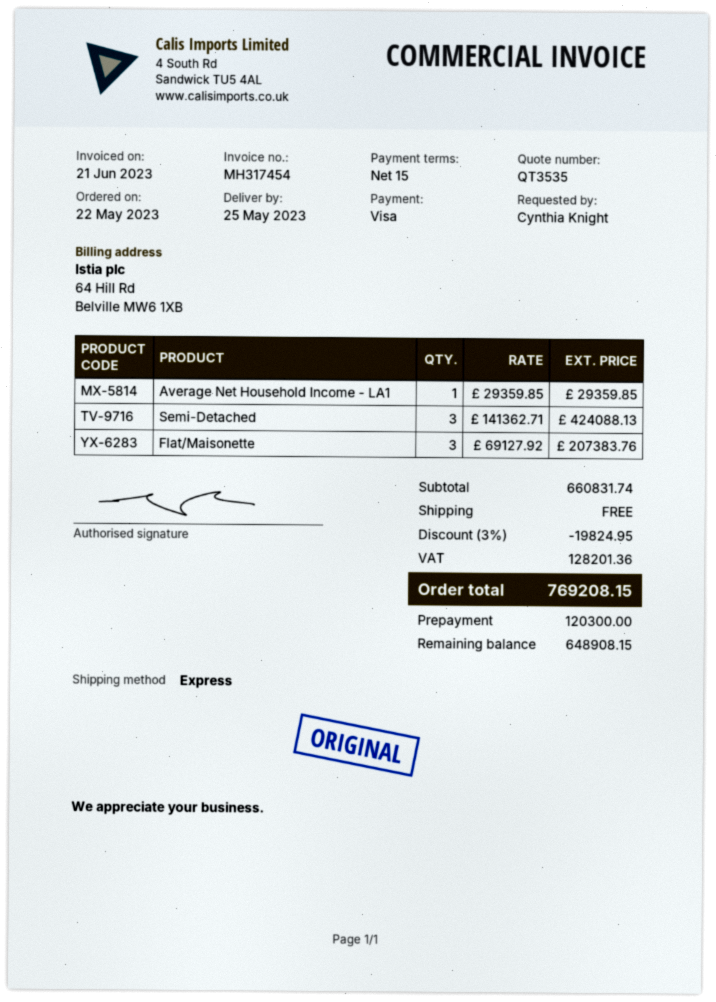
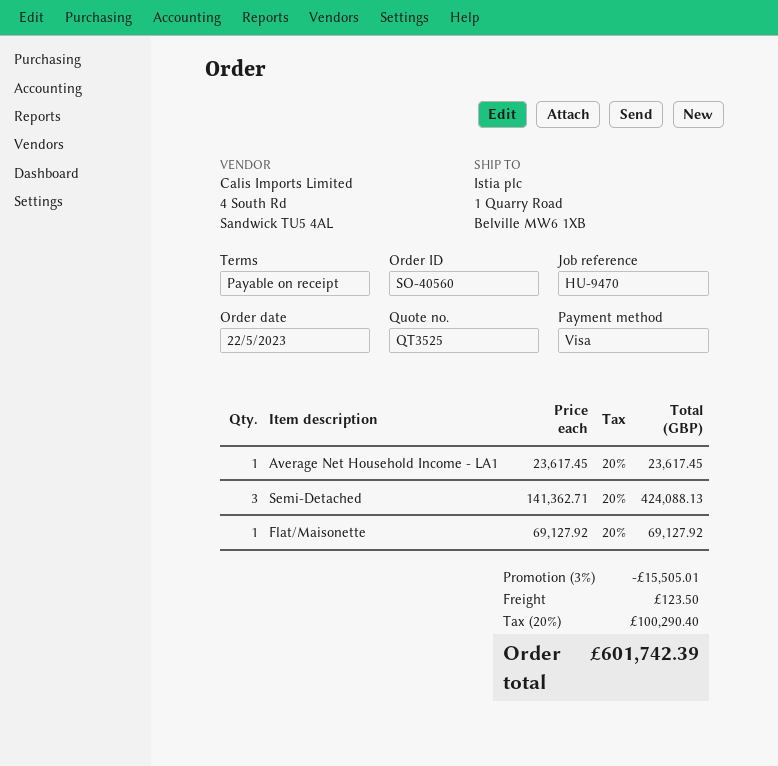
quote number: QT3535 -> QT3525
payment terms: 15 days -> on receipt
Average Net Household Income - LA1: 1 x 29359.85 = 29359.85 -> 1 x 23617.45 = 23617.45
Flat/Maisonette: 3 x 69127.92 = 207383.76 -> 1 x 69127.92 = 69127.92
discount: 3% = 19824.95 -> 3% = 15505.01
shipping: 0.00 -> 123.50
tax: 128201.36 -> 100290.40
total: 769208.15 -> 601742.39

